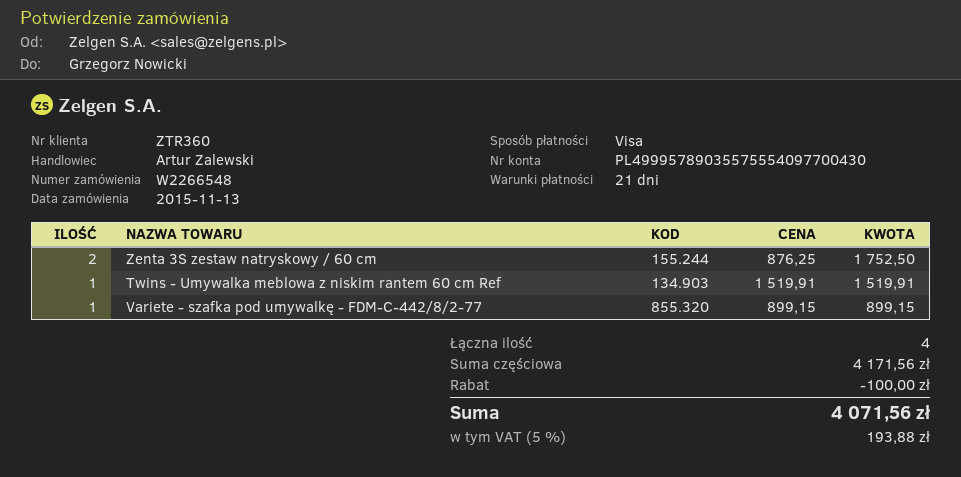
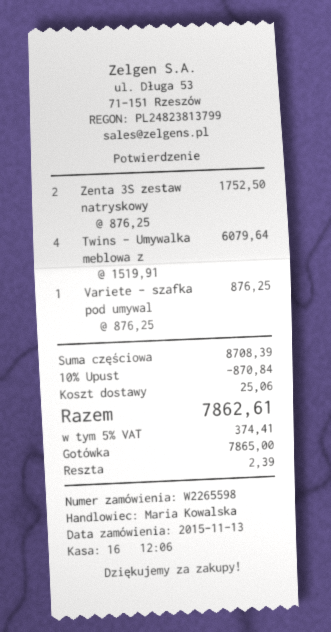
order number: W2266548 -> W2265598
sales rep: Artur Zalewski -> Maria Kowalska
payment method: Visa -> cash
Twins - Umywalka meblowa z niskim rantem 60 cm Ref: 1 x 1519.91 = 1519.91 -> 4 x 1519.91 = 6079.64
Variete - szafka pod umywalkę - FDM-C-442/8/2-77: 1 x 899.15 = 899.15 -> 1 x 876.25 = 876.25
subtotal: 4171.56 -> 8708.39
discount: 100.00 -> 870.84
shipping: none -> 25.06
tax: 5% = 193.88 -> 5% = 374.41
total: 4071.56 -> 7862.61

